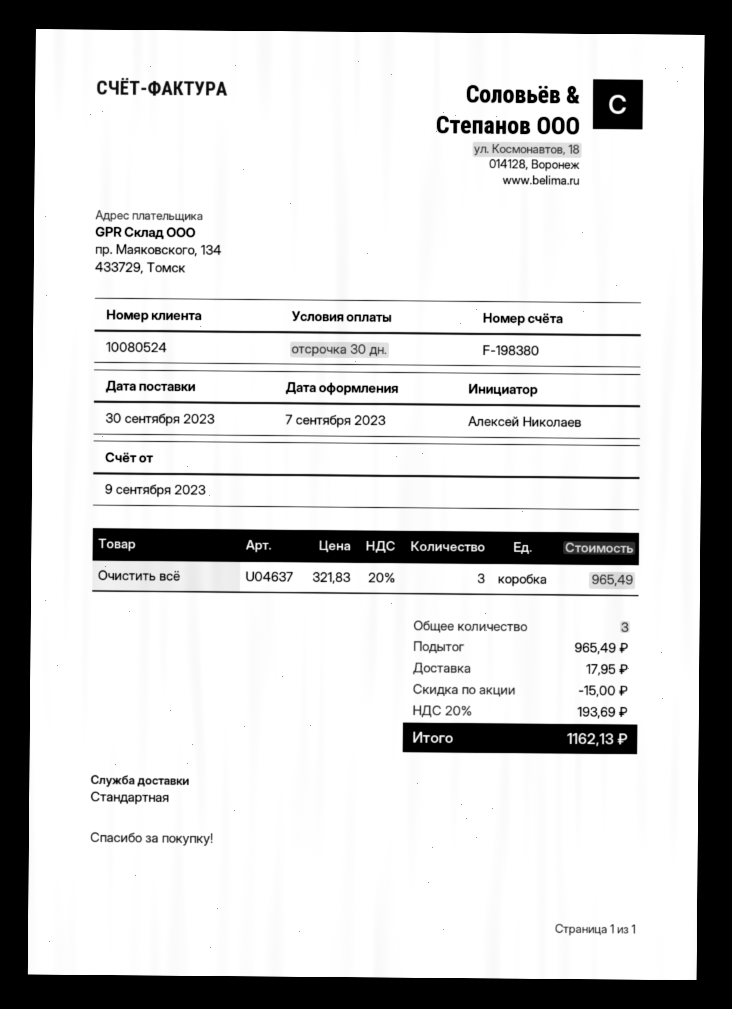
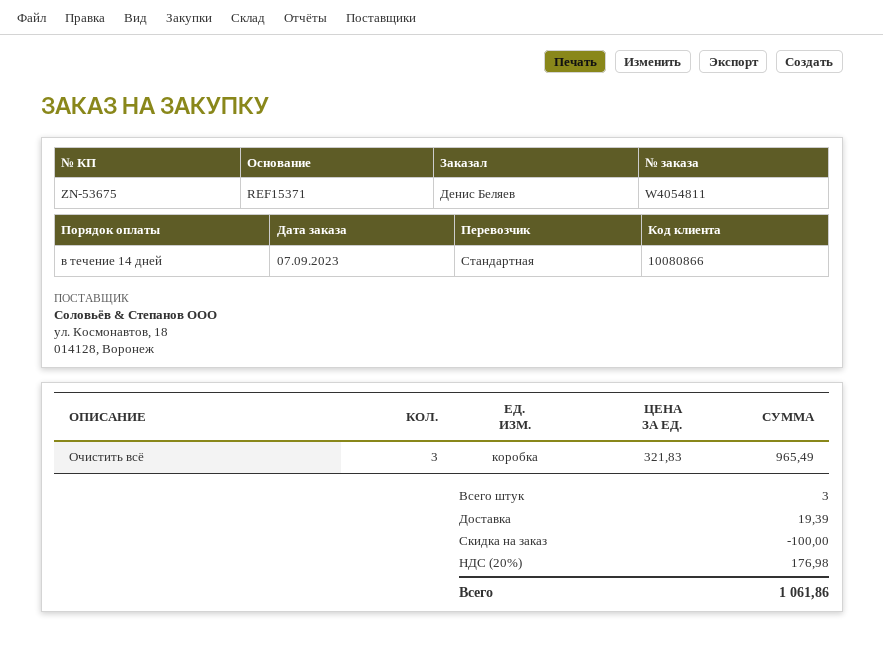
payment terms: 30 days -> 14 days
customer number: 10080524 -> 10080866
ordered by: Алексей Николаев -> Денис Беляев
discount: 15.00 -> 100.00
shipping: 17.95 -> 19.39
tax: 20% = 193.69 -> 20% = 176.98
total: 1162.13 -> 1061.86

